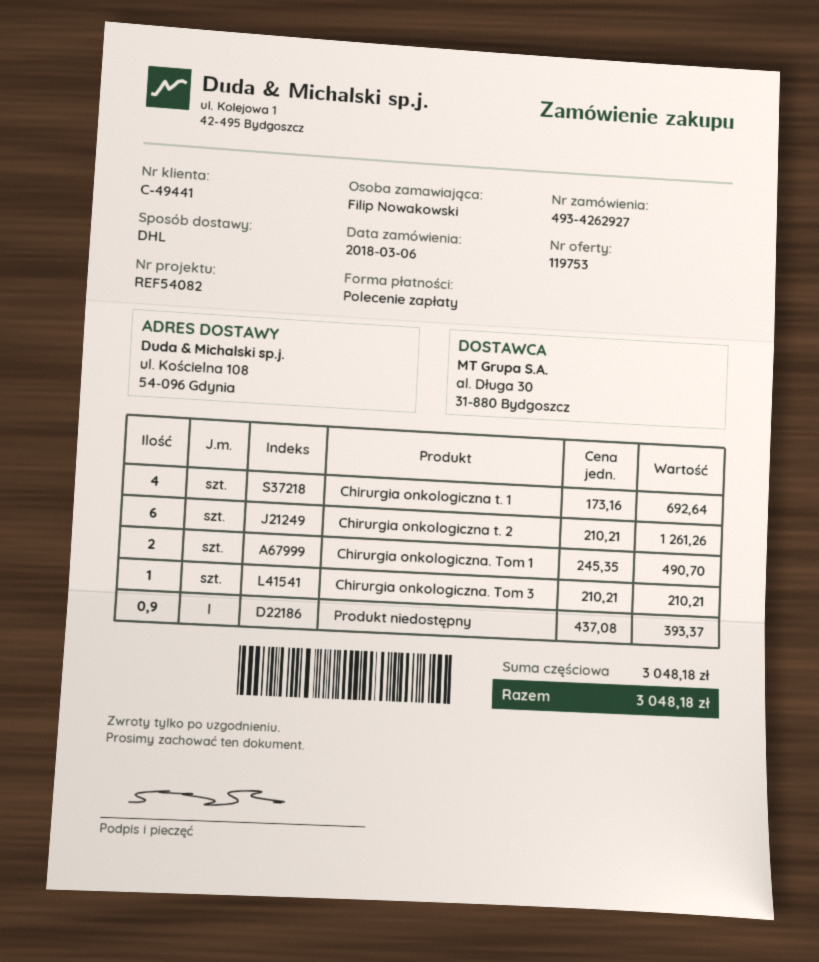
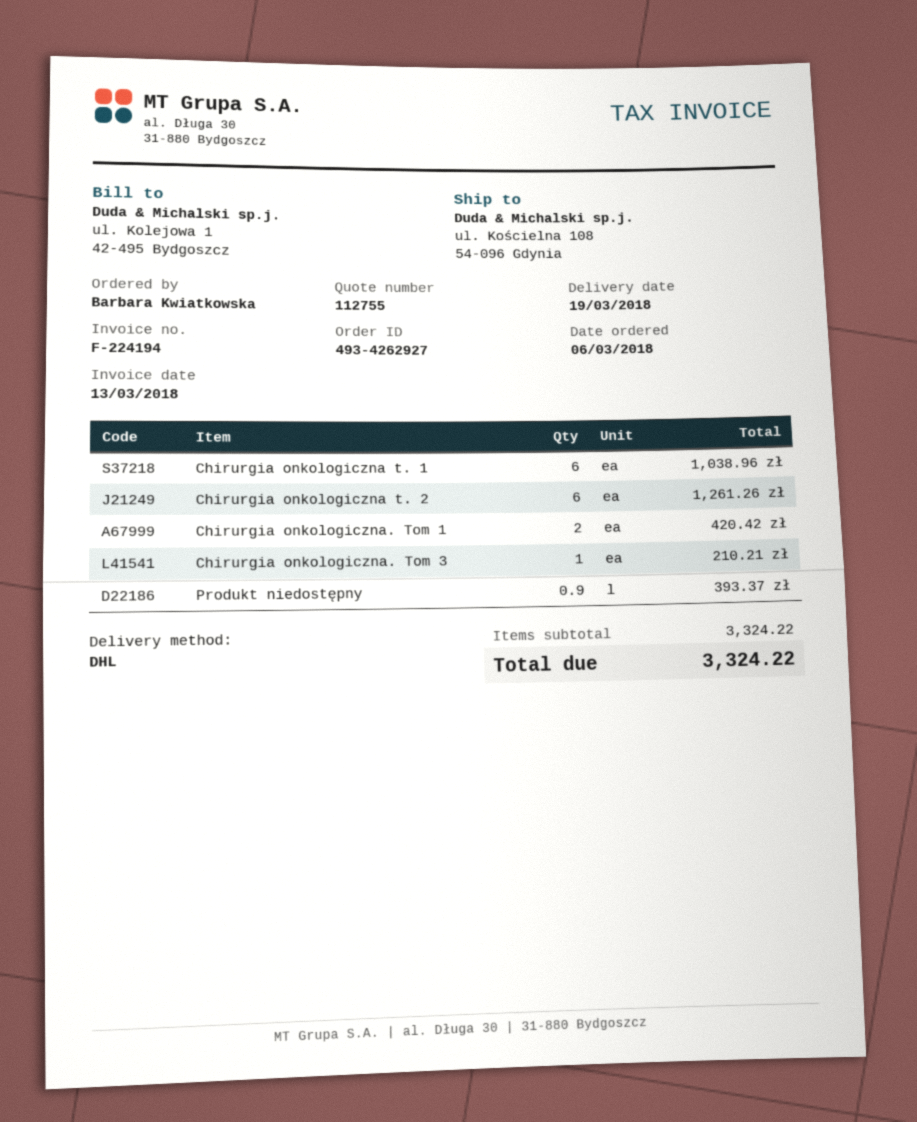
quote number: 119753 -> 112755
ordered by: Filip Nowakowski -> Barbara Kwiatkowska
Chirurgia onkologiczna t. 1: 4 for 692.64 -> 6 for 1038.96
Chirurgia onkologiczna. Tom 1: 2 for 490.70 -> 2 for 420.42
subtotal: 3048.18 -> 3324.22
total: 3048.18 -> 3324.22

